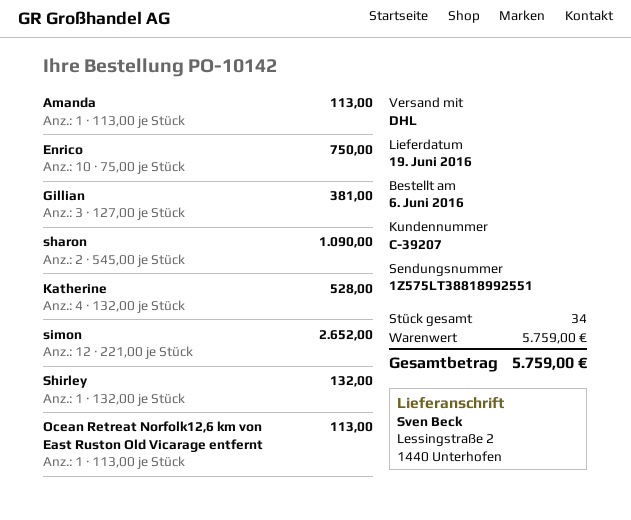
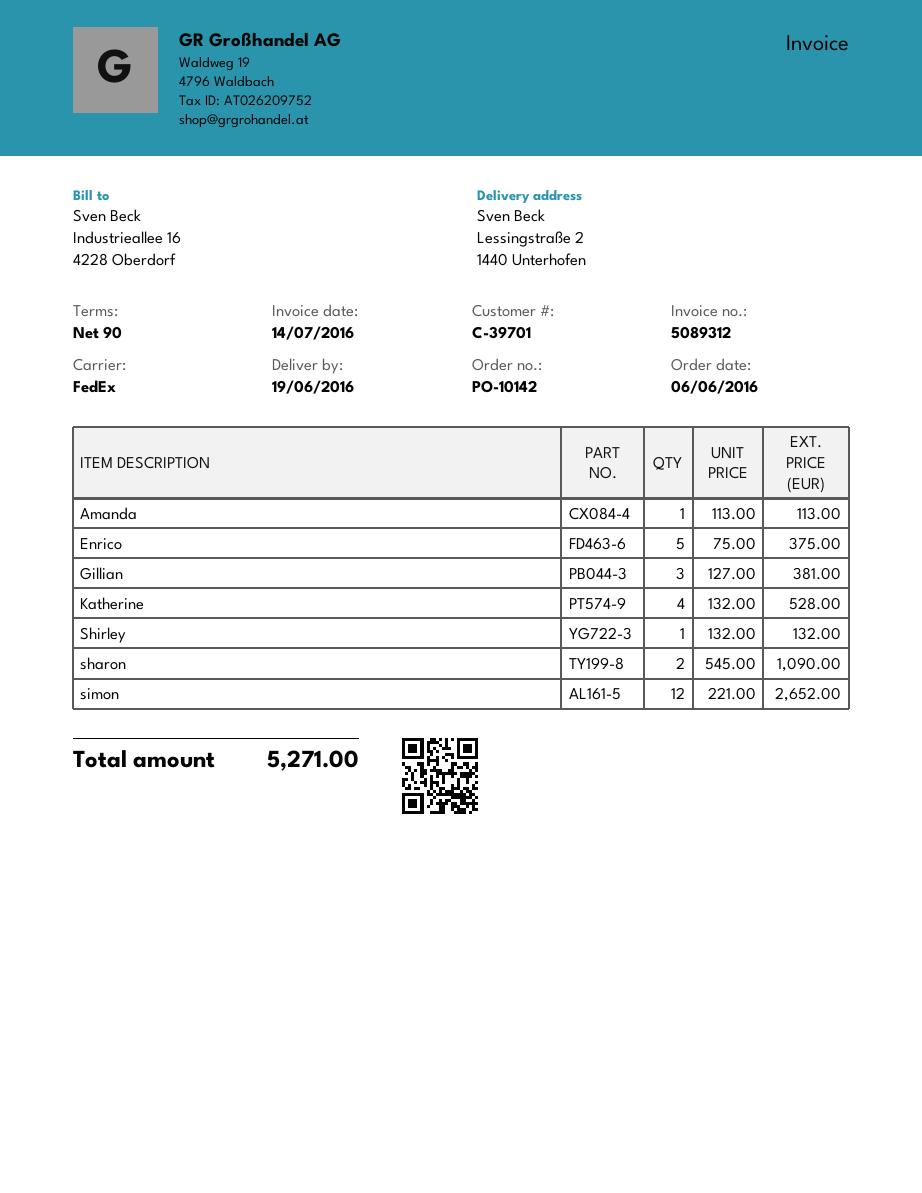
customer number: C-39207 -> C-39701
shipping method: DHL -> FedEx
Enrico: 10 x 75.00 = 750.00 -> 5 x 75.00 = 375.00
Ocean Retreat Norfolk12,6 km von East Ruston Old Vicarage entfernt: 1 x 113.00 = 113.00 -> none
total: 5759.00 -> 5271.00

